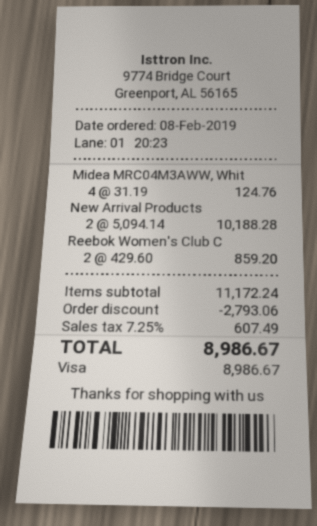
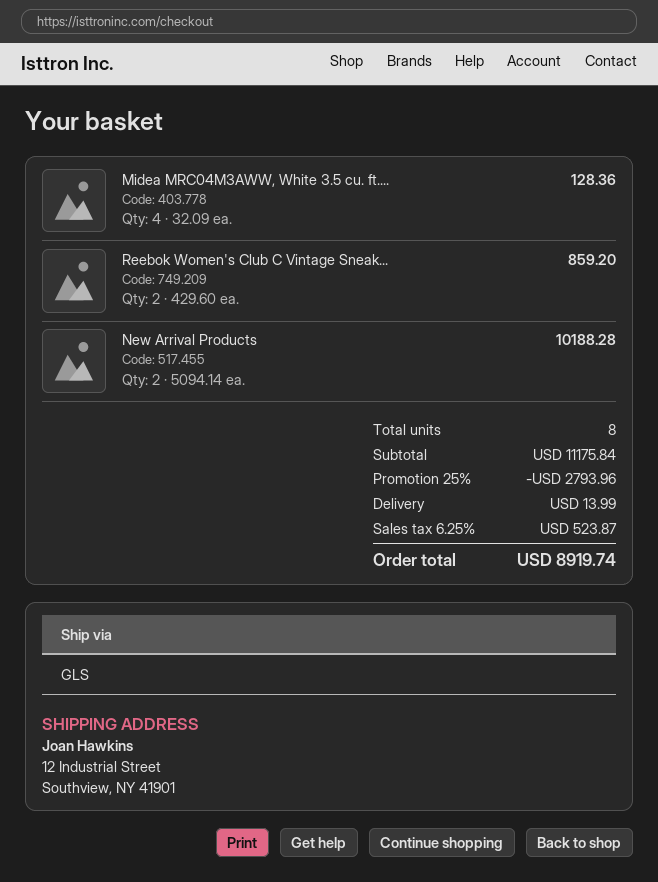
Midea MRC04M3AWW, Whit: 4 x 31.19 = 124.76 -> 4 x 32.09 = 128.36
subtotal: 11172.24 -> 11175.84
discount: 2793.06 -> 2793.96
shipping: none -> 13.99
tax: 7.25% = 607.49 -> 6.25% = 523.87
total: 8986.67 -> 8919.74

